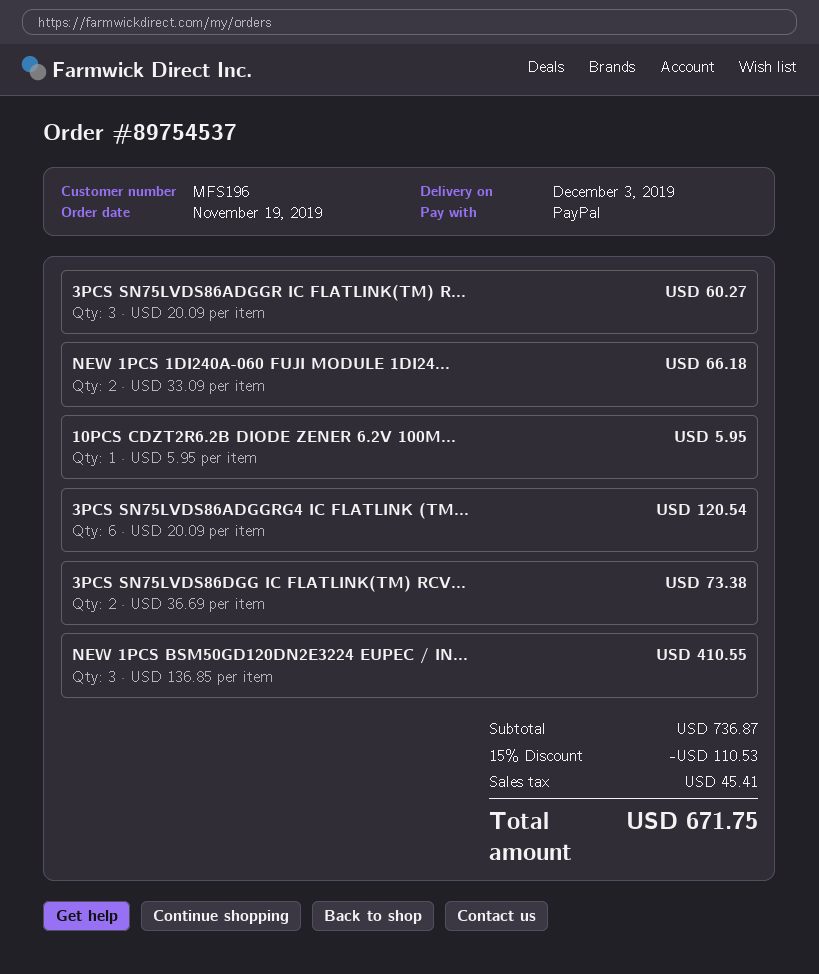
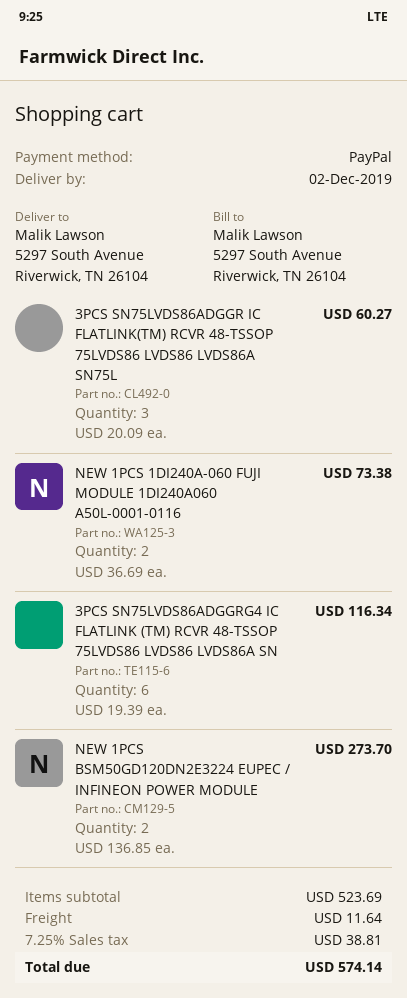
delivery date: 2019-12-03 -> 2019-12-02
NEW 1PCS 1DI240A-060 FUJI MODULE 1DI24...: 2 x 33.09 = 66.18 -> 2 x 36.69 = 73.38
10PCS CDZT2R6.2B DIODE ZENER 6.2V 100M...: 1 x 5.95 = 5.95 -> none
3PCS SN75LVDS86ADGGRG4 IC FLATLINK (TM...: 6 x 20.09 = 120.54 -> 6 x 19.39 = 116.34
3PCS SN75LVDS86DGG IC FLATLINK(TM) RCV...: 2 x 36.69 = 73.38 -> none
NEW 1PCS BSM50GD120DN2E3224 EUPEC / IN...: 3 x 136.85 = 410.55 -> 2 x 136.85 = 273.70
subtotal: 736.87 -> 523.69
discount: 15% = 110.53 -> none
shipping: none -> 11.64
tax: 45.41 -> 38.81
total: 671.75 -> 574.14

